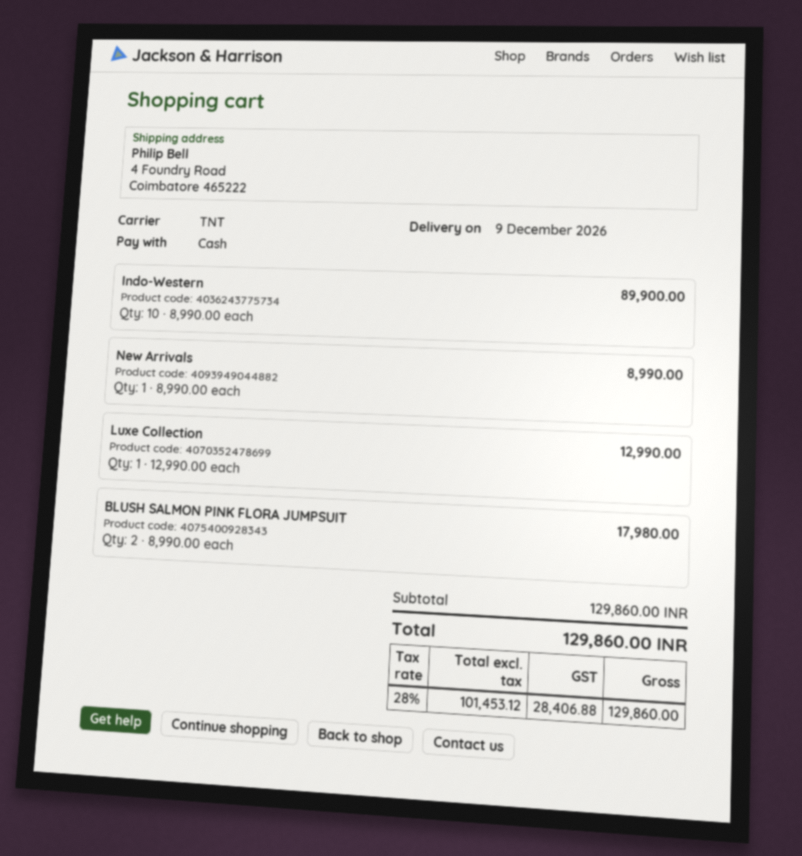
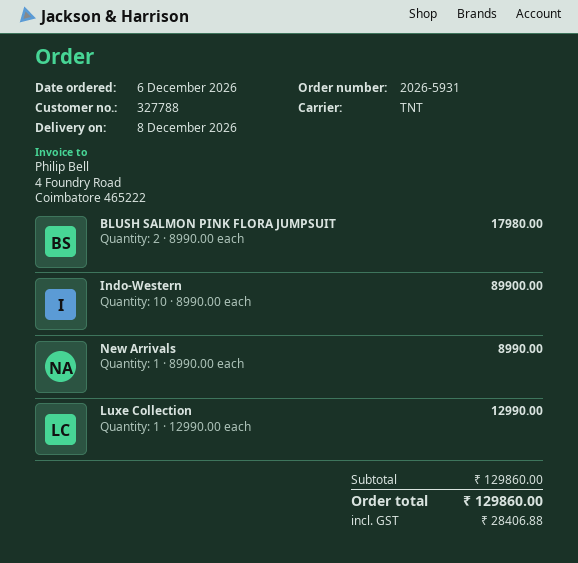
delivery date: 2026-12-09 -> 2026-12-08

